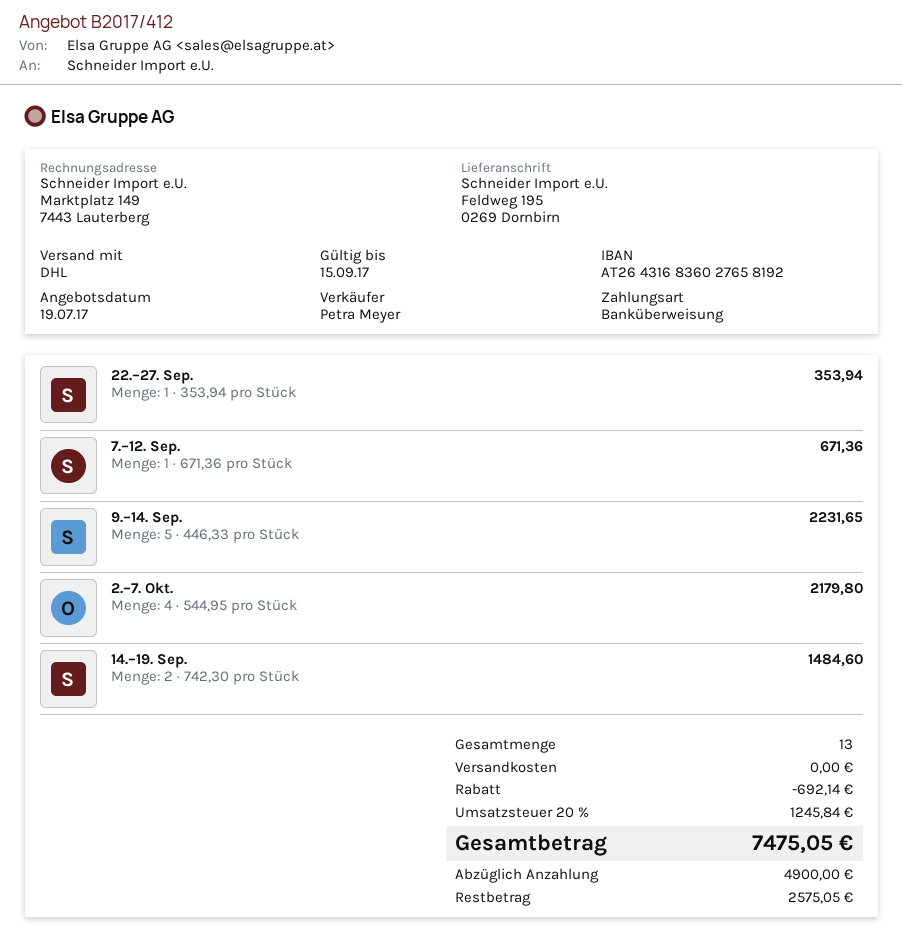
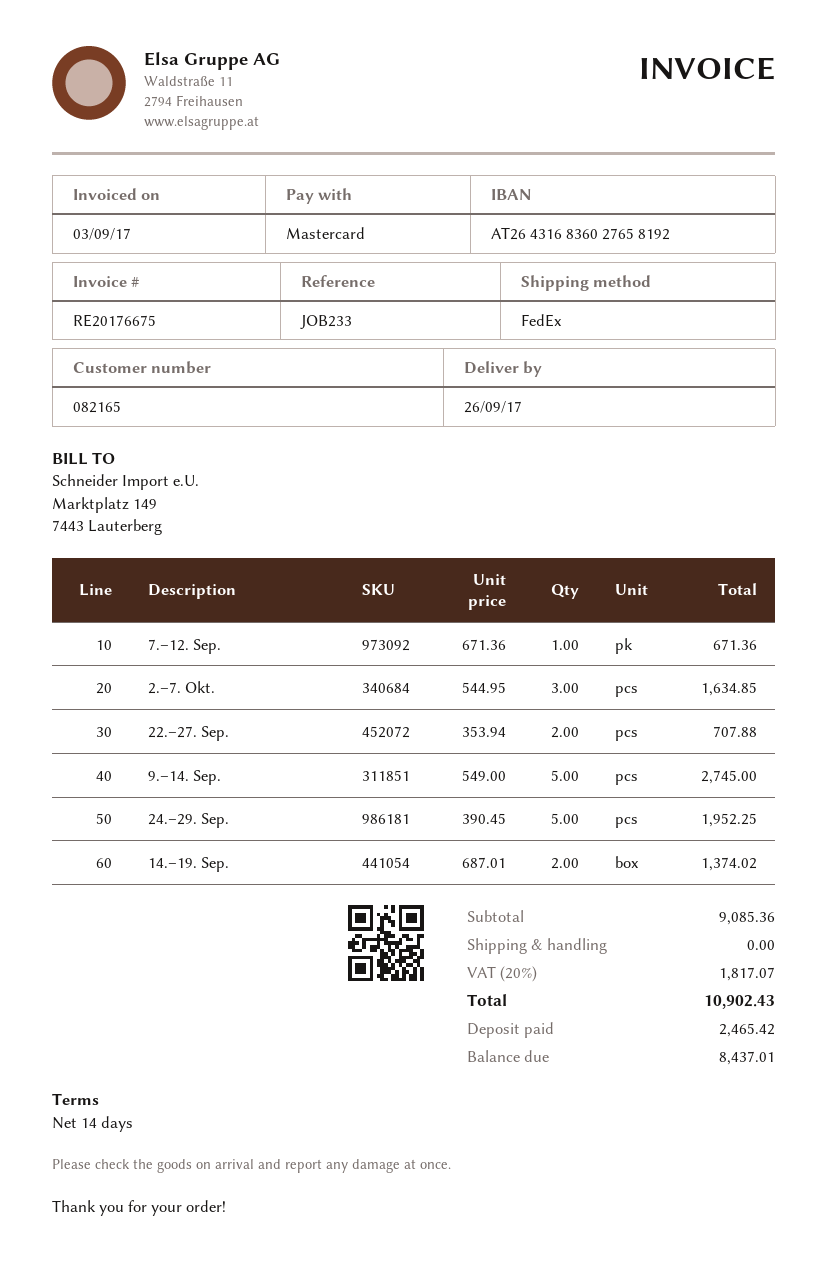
payment method: bank transfer -> Mastercard
shipping method: DHL -> FedEx
22.–27. Sep.: 1 x 353.94 = 353.94 -> 2 x 353.94 = 707.88
9.–14. Sep.: 5 x 446.33 = 2231.65 -> 5 x 549.00 = 2745.00
2.–7. Okt.: 4 x 544.95 = 2179.80 -> 3 x 544.95 = 1634.85
14.–19. Sep.: 2 x 742.30 = 1484.60 -> 2 x 687.01 = 1374.02
24.–29. Sep.: none -> 5 x 390.45 = 1952.25
discount: 692.14 -> none
tax: 20% = 1245.84 -> 20% = 1817.07
total: 7475.05 -> 10902.43
deposit: 4900.00 -> 2465.42
balance: 2575.05 -> 8437.01

